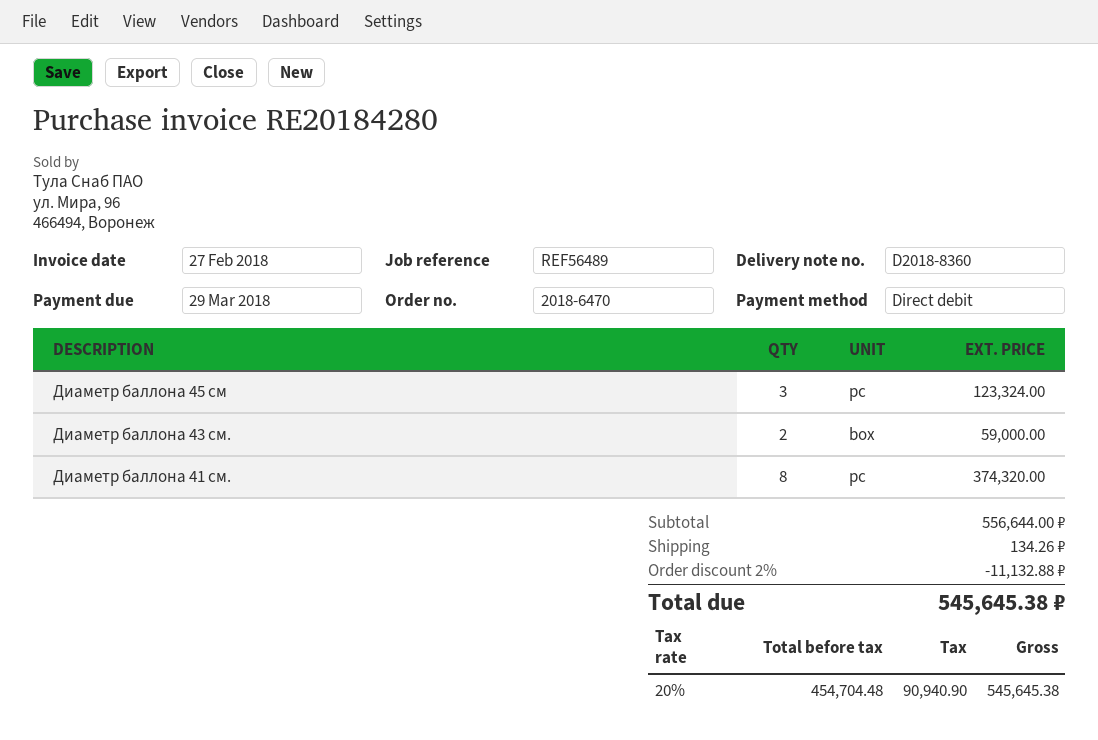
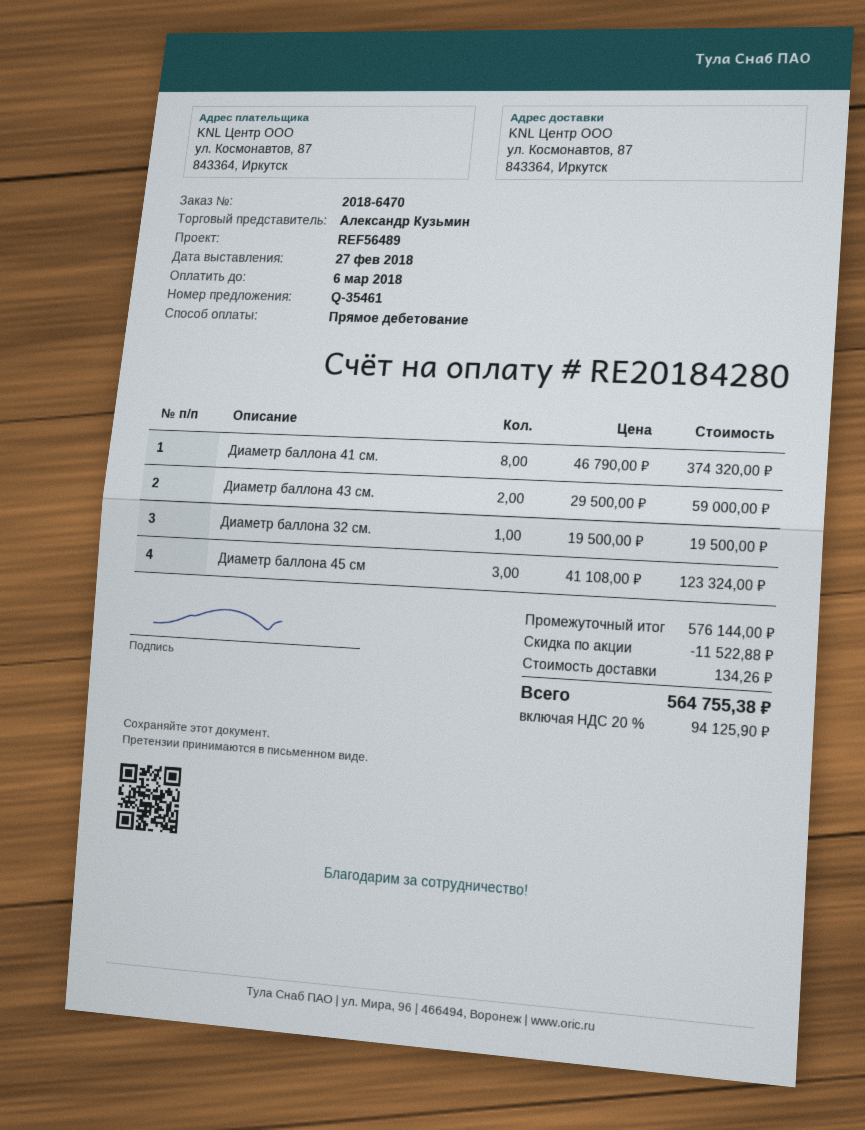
due date: 2018-03-29 -> 2018-03-06
Диаметр баллона 32 см.: none -> 1 for 19500.00
subtotal: 556644.00 -> 576144.00
discount: 11132.88 -> 11522.88
tax: 20% = 90940.90 -> 20% = 94125.90
total: 545645.38 -> 564755.38

